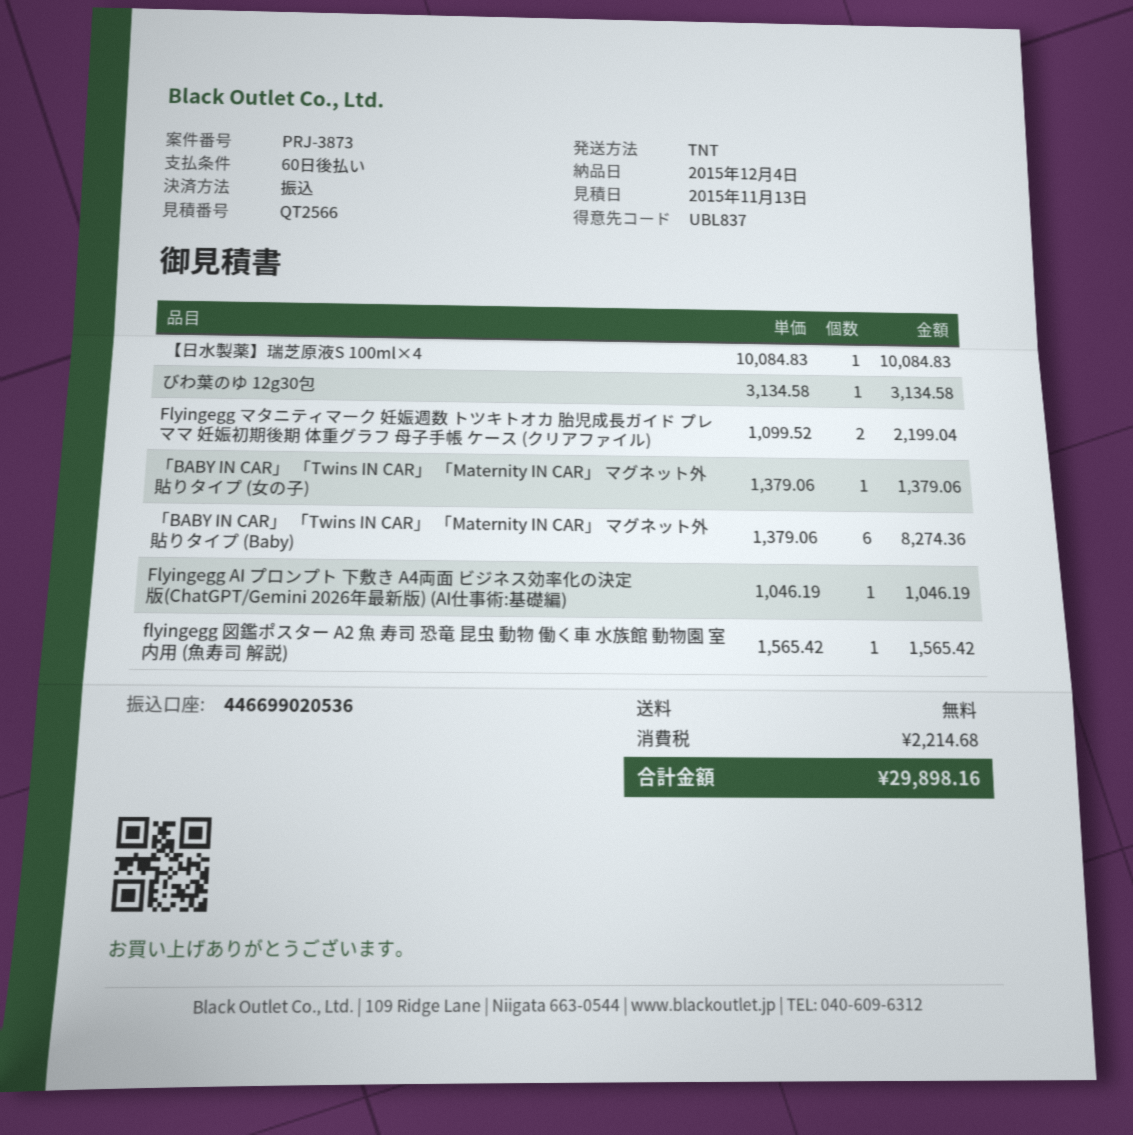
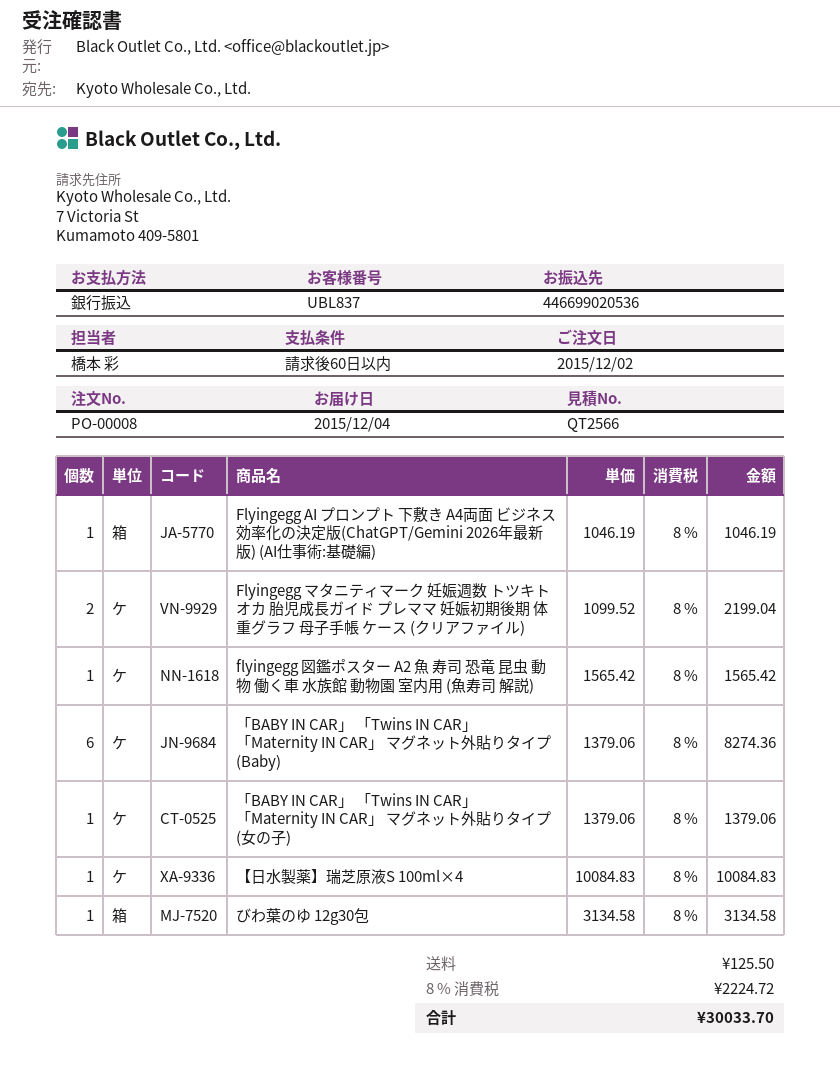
shipping: 0.00 -> 125.50
tax: 2214.68 -> 2224.72
total: 29898.16 -> 30033.70

